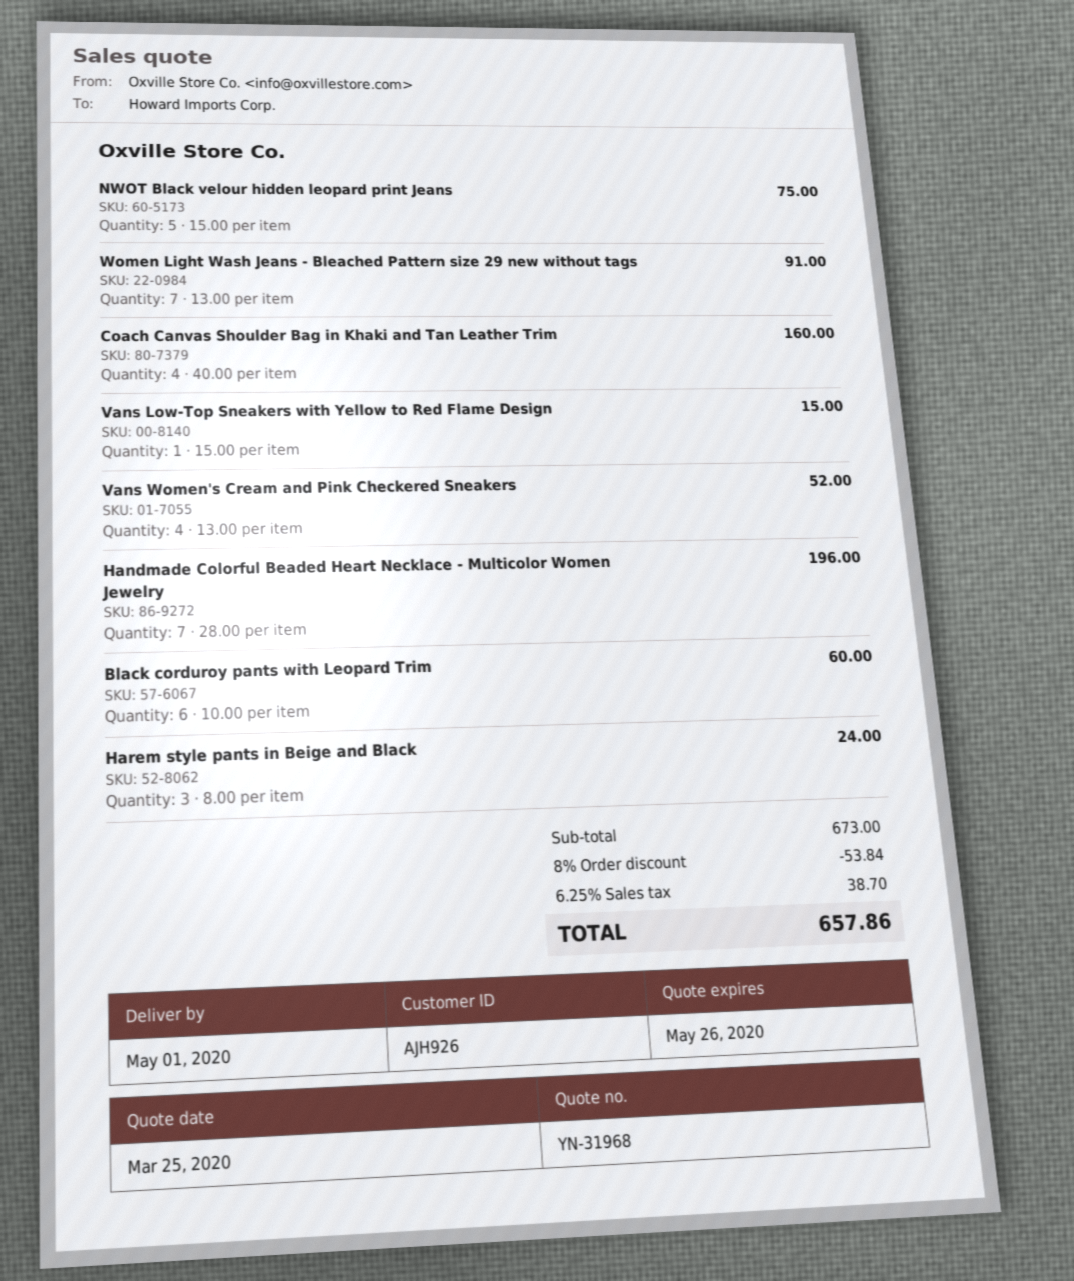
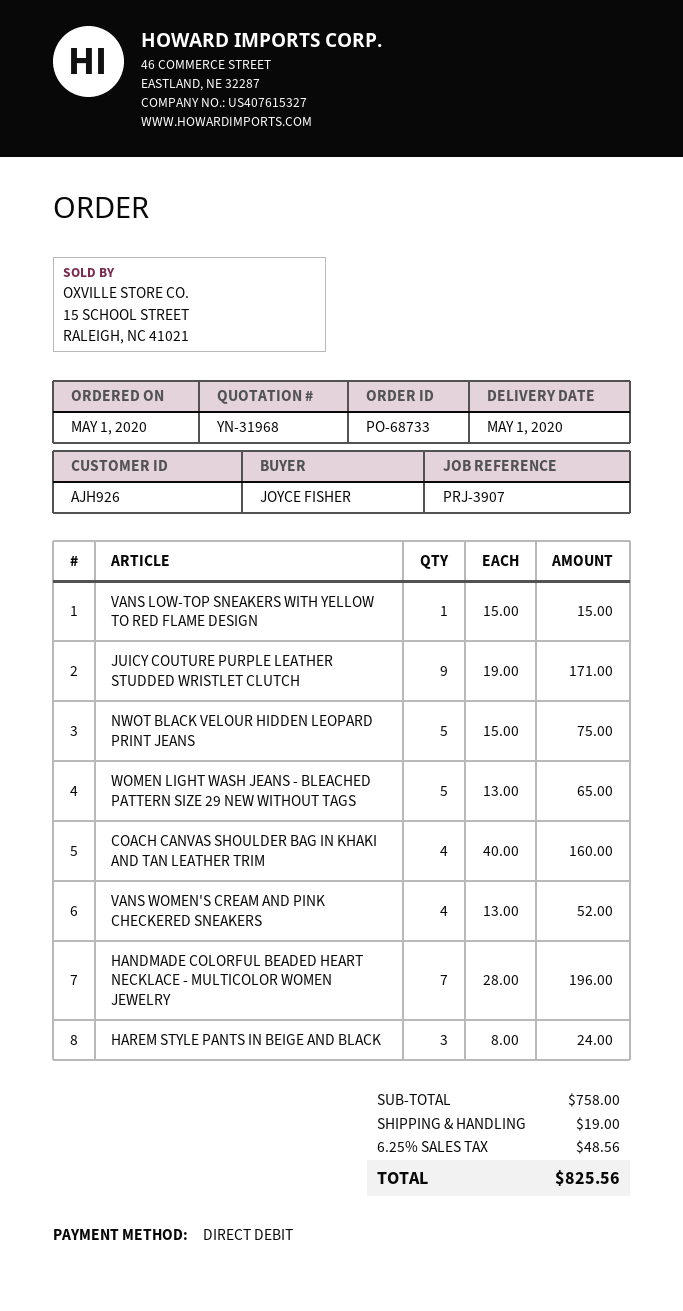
Women Light Wash Jeans - Bleached Pattern size 29 new without tags: 7 x 13.00 = 91.00 -> 5 x 13.00 = 65.00
Black corduroy pants with Leopard Trim: 6 x 10.00 = 60.00 -> none
JUICY COUTURE PURPLE LEATHER STUDDED WRISTLET CLUTCH: none -> 9 x 19.00 = 171.00
subtotal: 673.00 -> 758.00
discount: 8% = 53.84 -> none
shipping: none -> 19.00
tax: 6.25% = 38.70 -> 6.25% = 48.56
total: 657.86 -> 825.56

